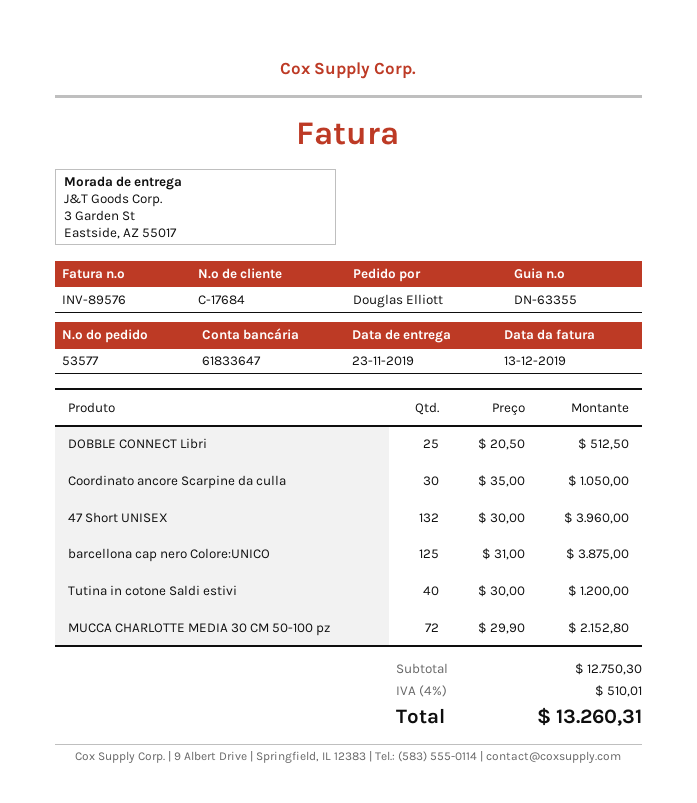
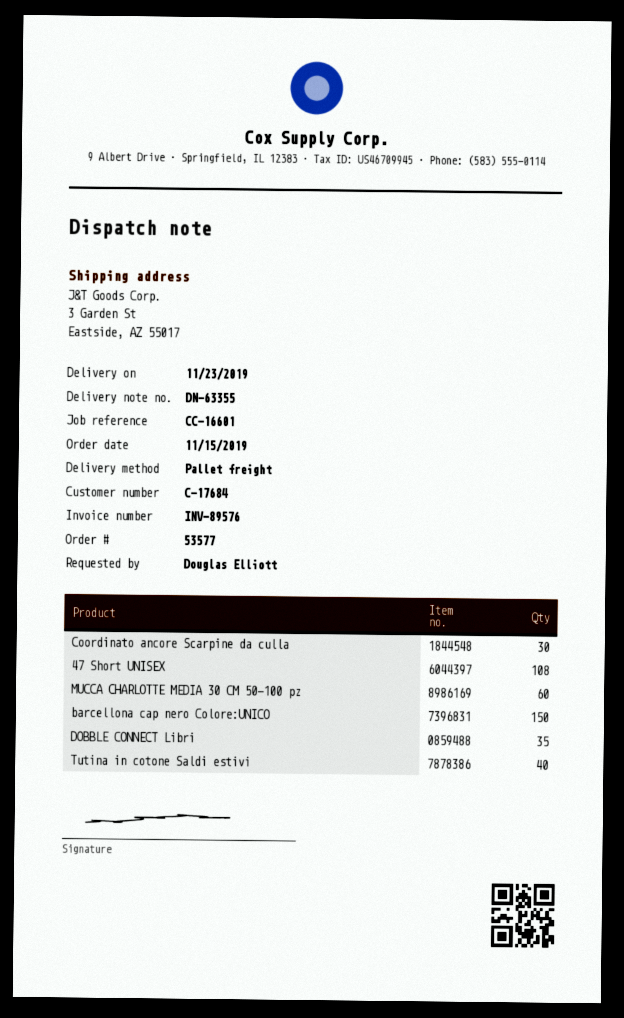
DOBBLE CONNECT Libri: 25 -> 35
47 Short UNISEX: 132 -> 108
barcellona cap nero Colore:UNICO: 125 -> 150
MUCCA CHARLOTTE MEDIA 30 CM 50-100 pz: 72 -> 60

